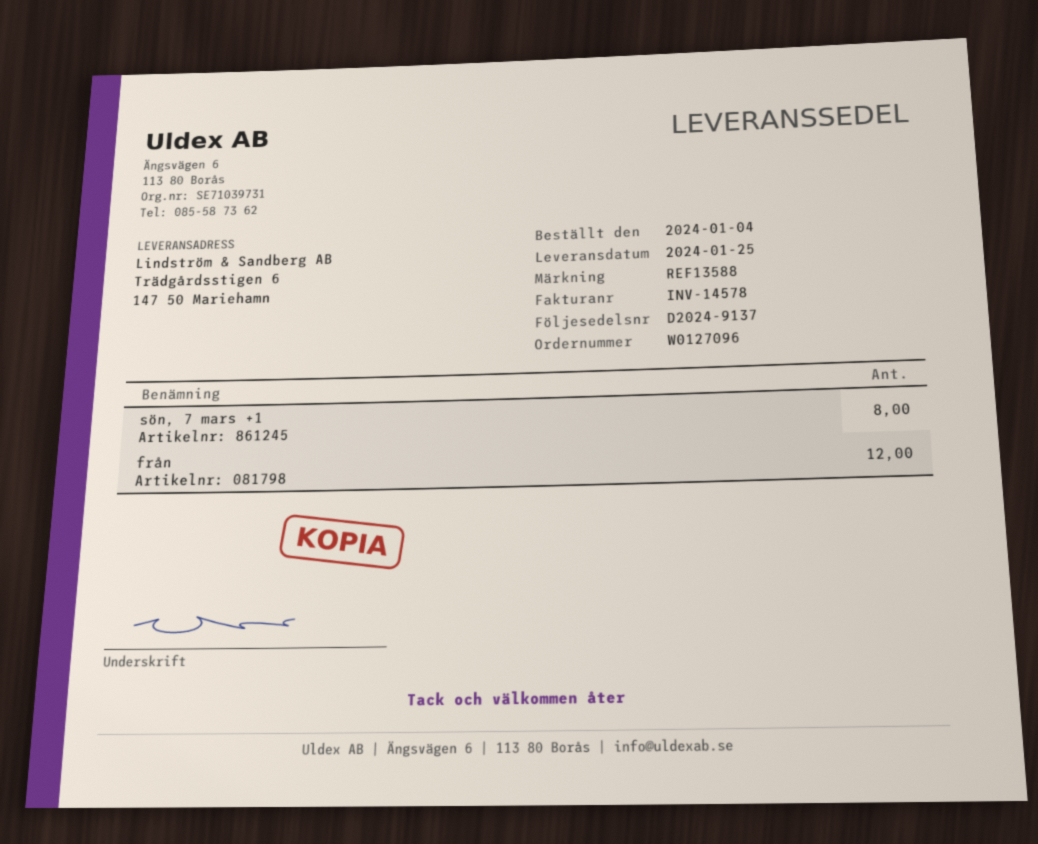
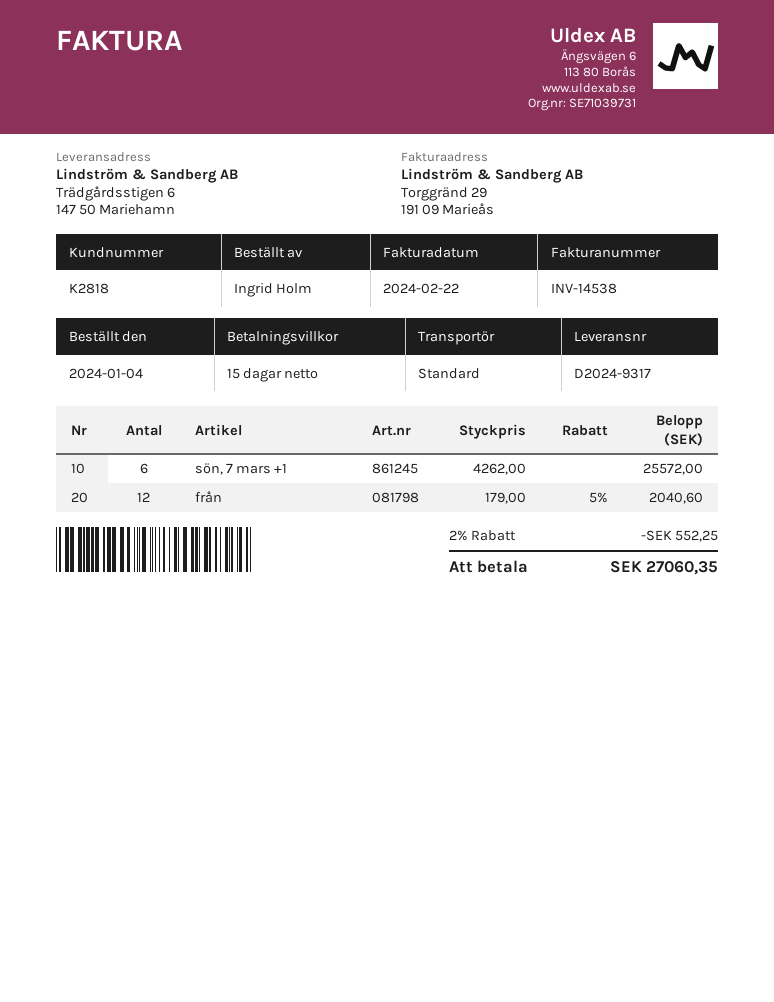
delivery note number: D2024-9137 -> D2024-9317
invoice number: INV-14578 -> INV-14538
sön, 7 mars +1: 8 -> 6

